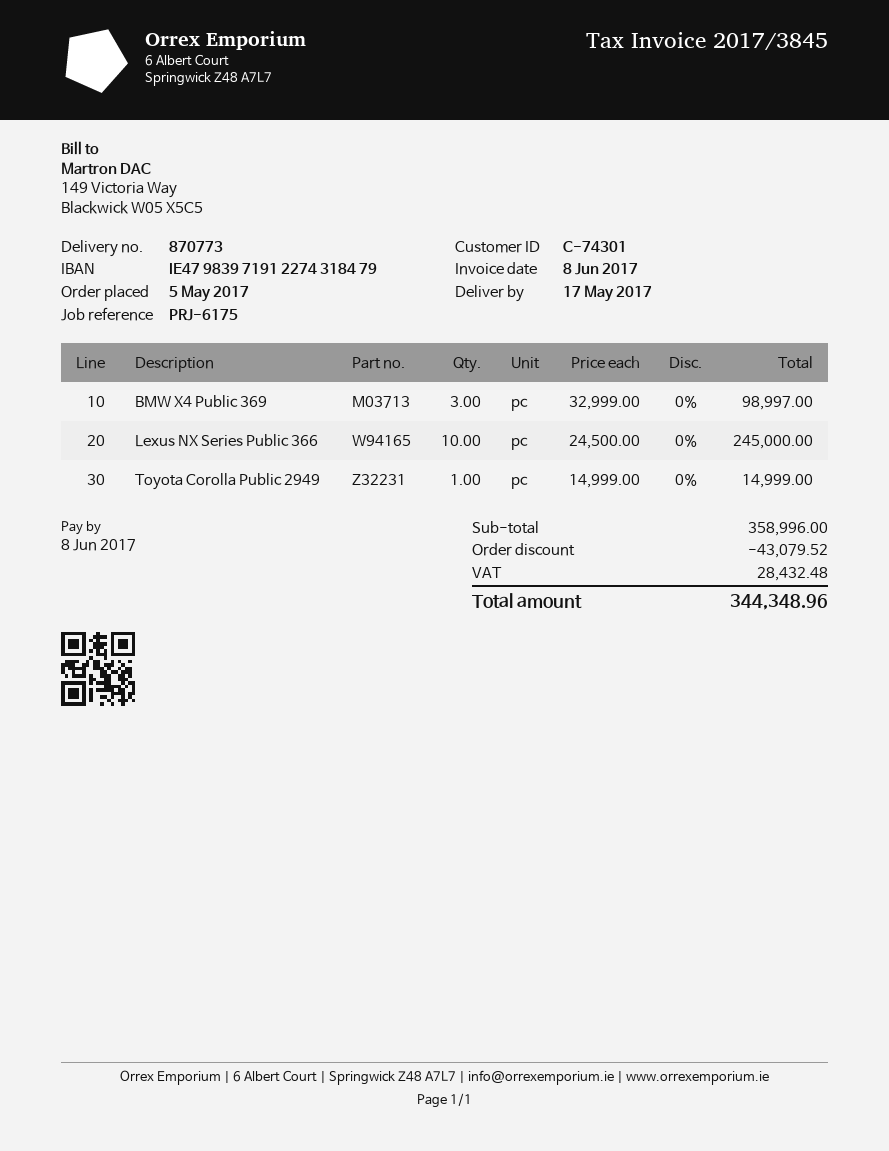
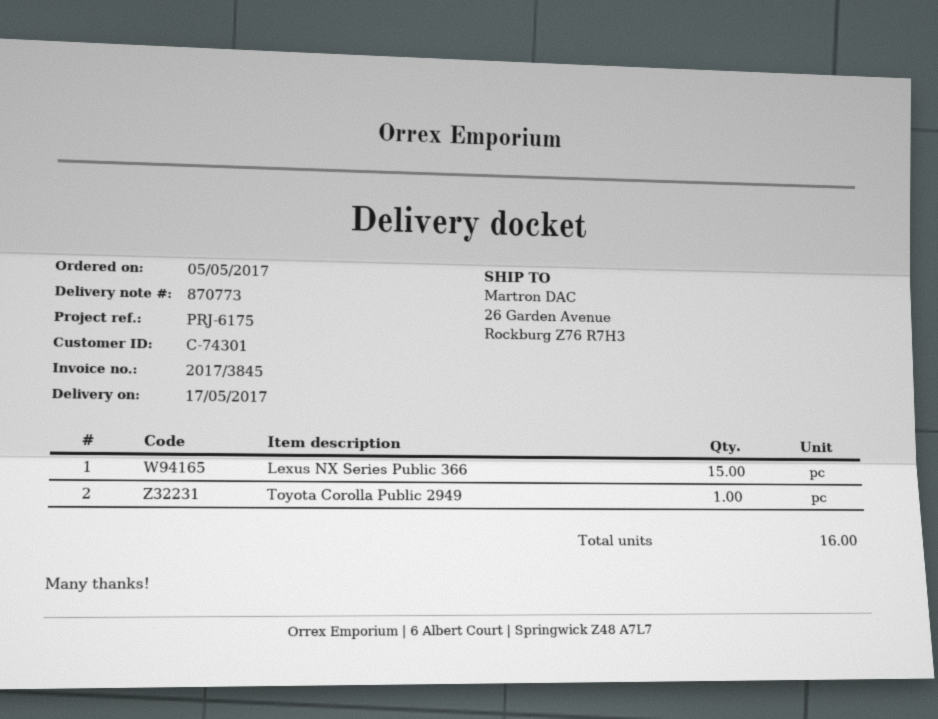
BMW X4 Public 369: 3 -> none
Lexus NX Series Public 366: 10 -> 15

